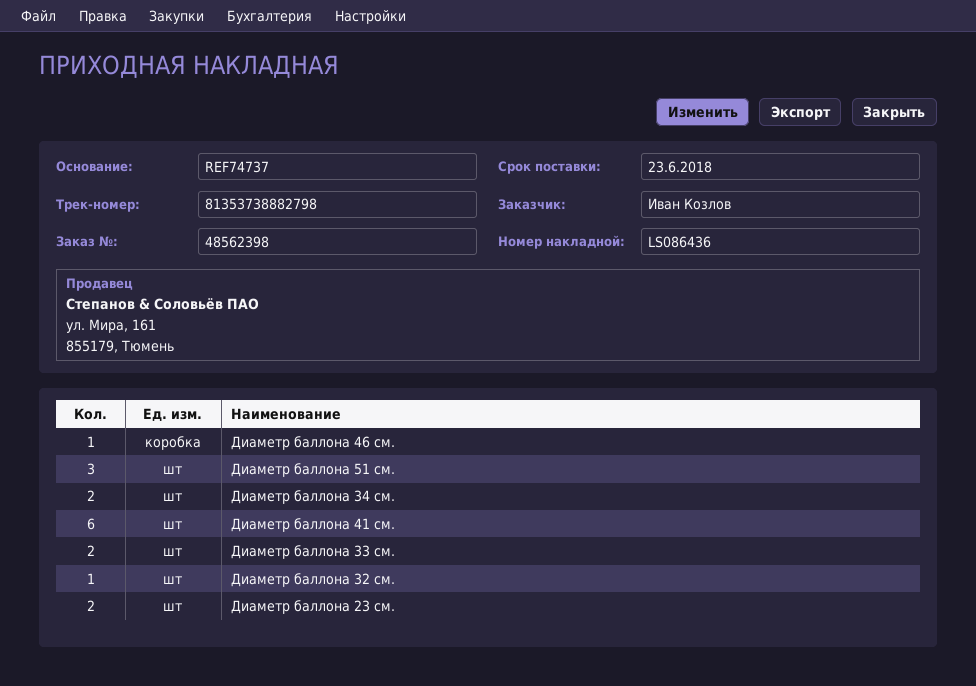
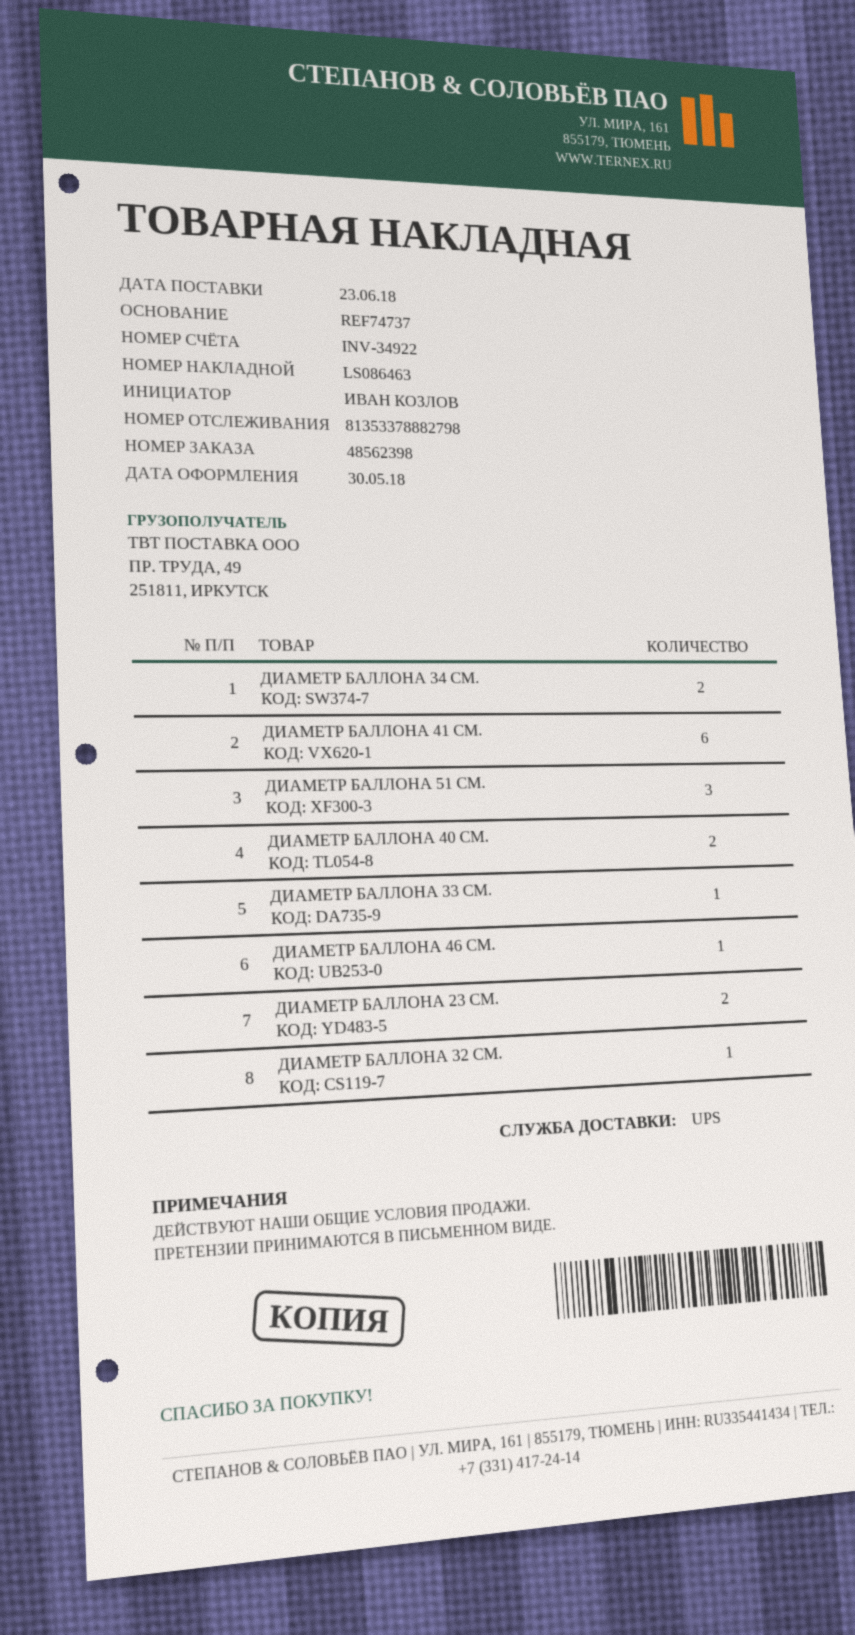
delivery note number: LS086436 -> LS086463
tracking number: 81353738882798 -> 81353378882798
Диаметр баллона 33 см.: 2 -> 1
ДИАМЕТР БАЛЛОНА 40 СМ.: none -> 2

